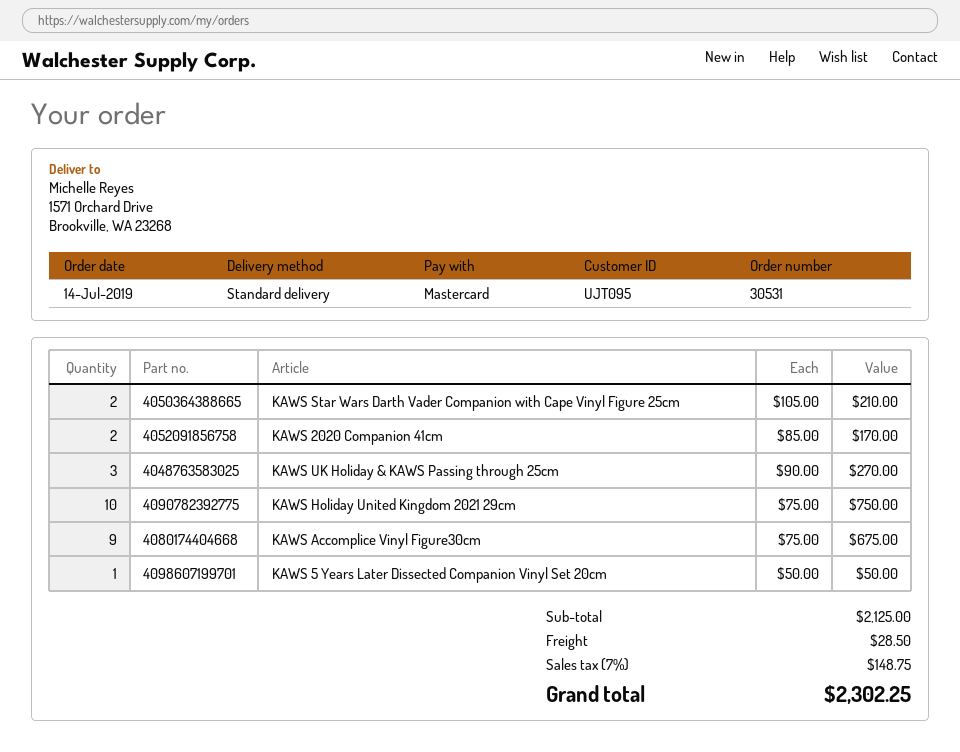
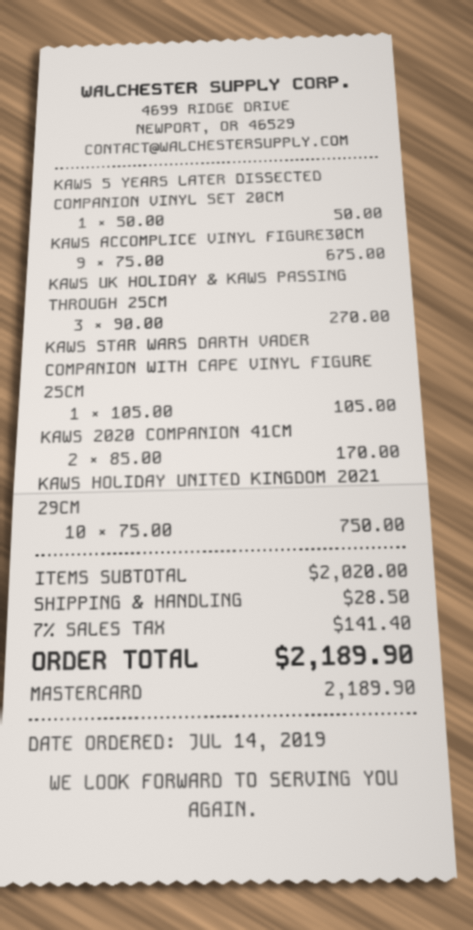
KAWS Star Wars Darth Vader Companion with Cape Vinyl Figure 25cm: 2 x 105.00 = 210.00 -> 1 x 105.00 = 105.00
subtotal: 2125.00 -> 2020.00
tax: 7% = 148.75 -> 7% = 141.40
total: 2302.25 -> 2189.90

